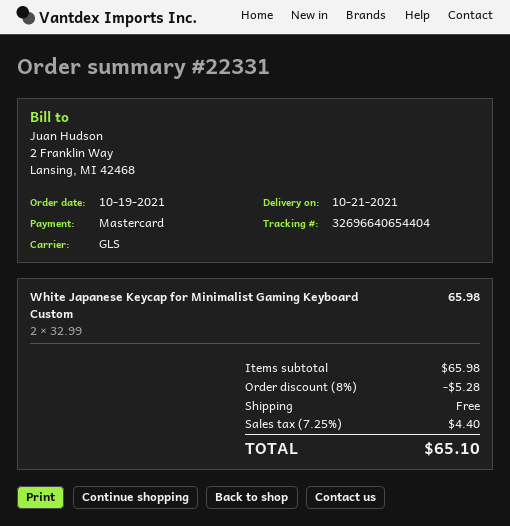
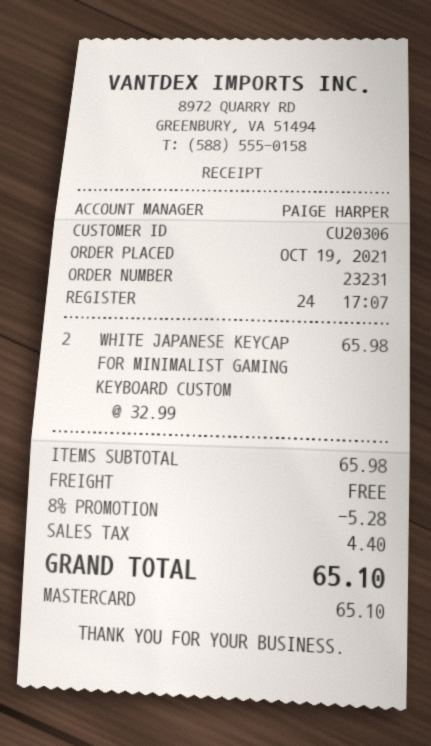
order number: 22331 -> 23231

